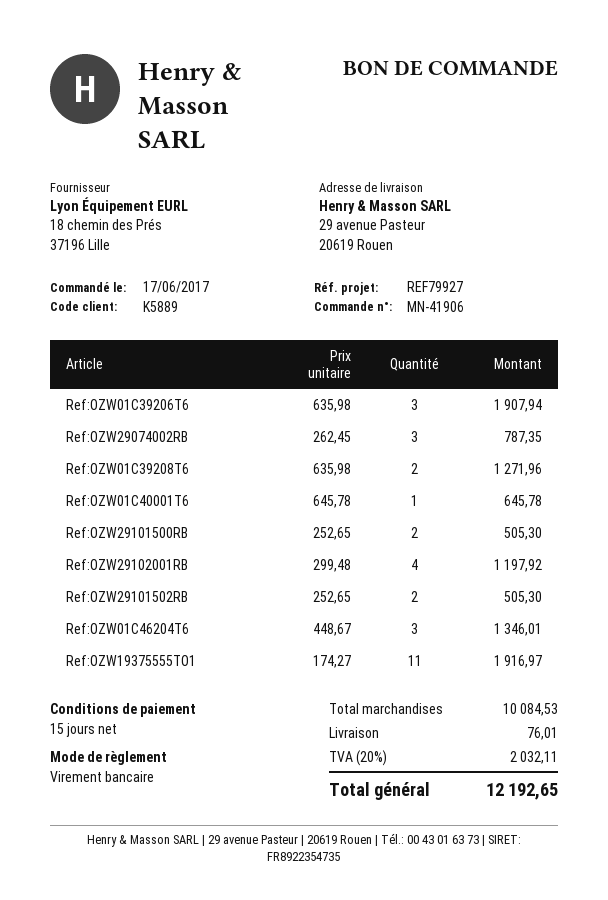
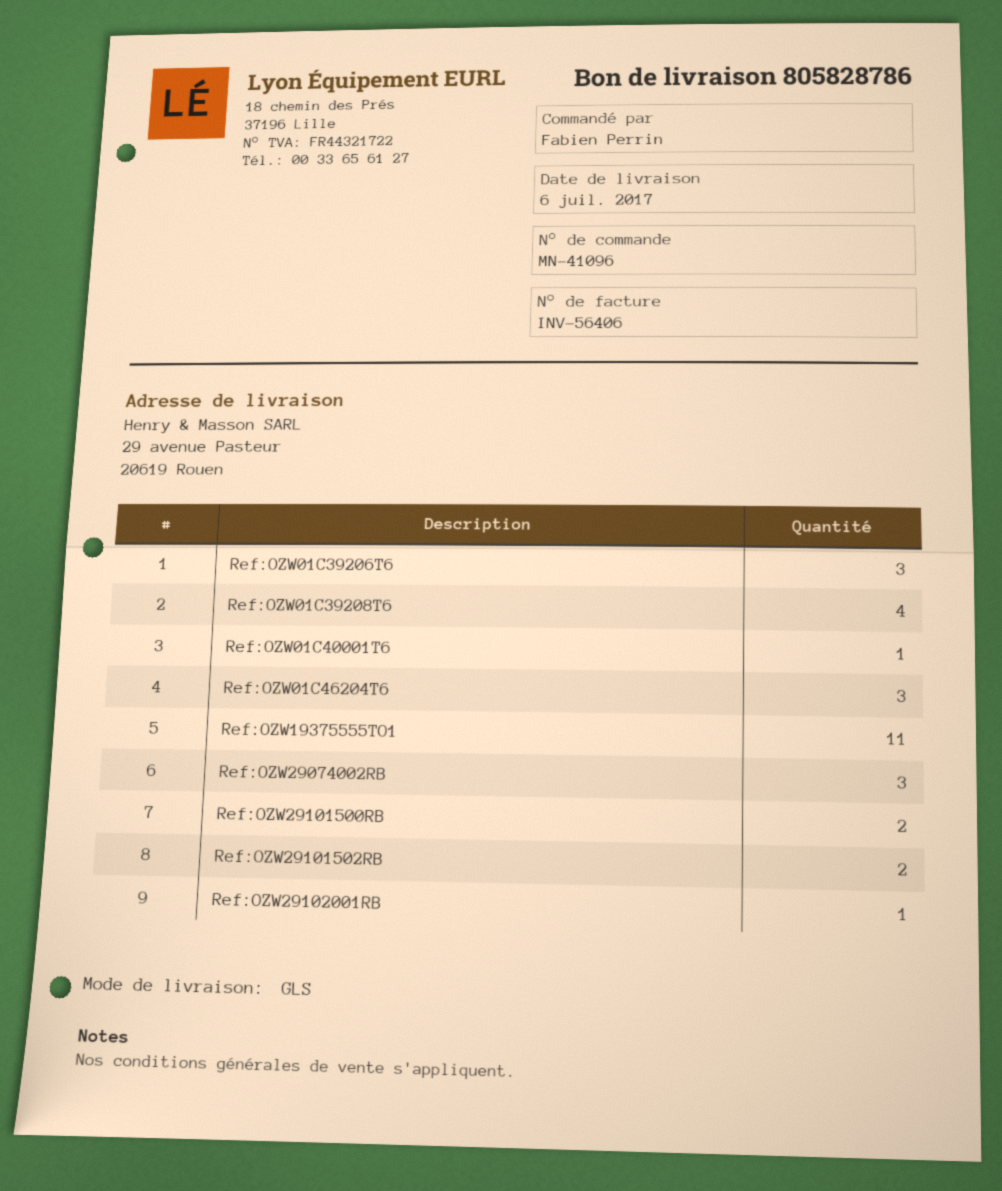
order number: MN-41906 -> MN-41096
Ref:OZW01C39208T6: 2 -> 4
Ref:OZW29102001RB: 4 -> 1

